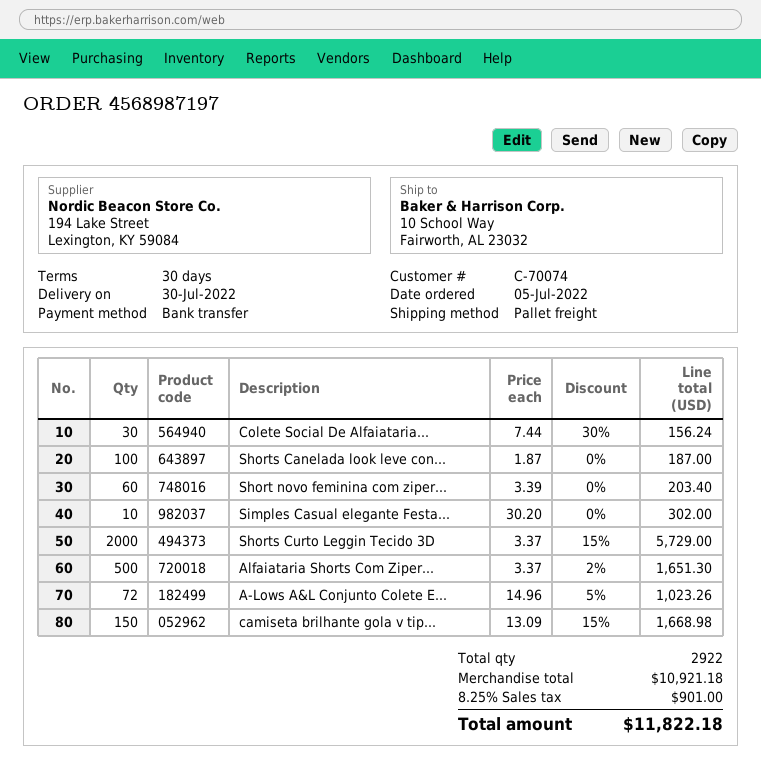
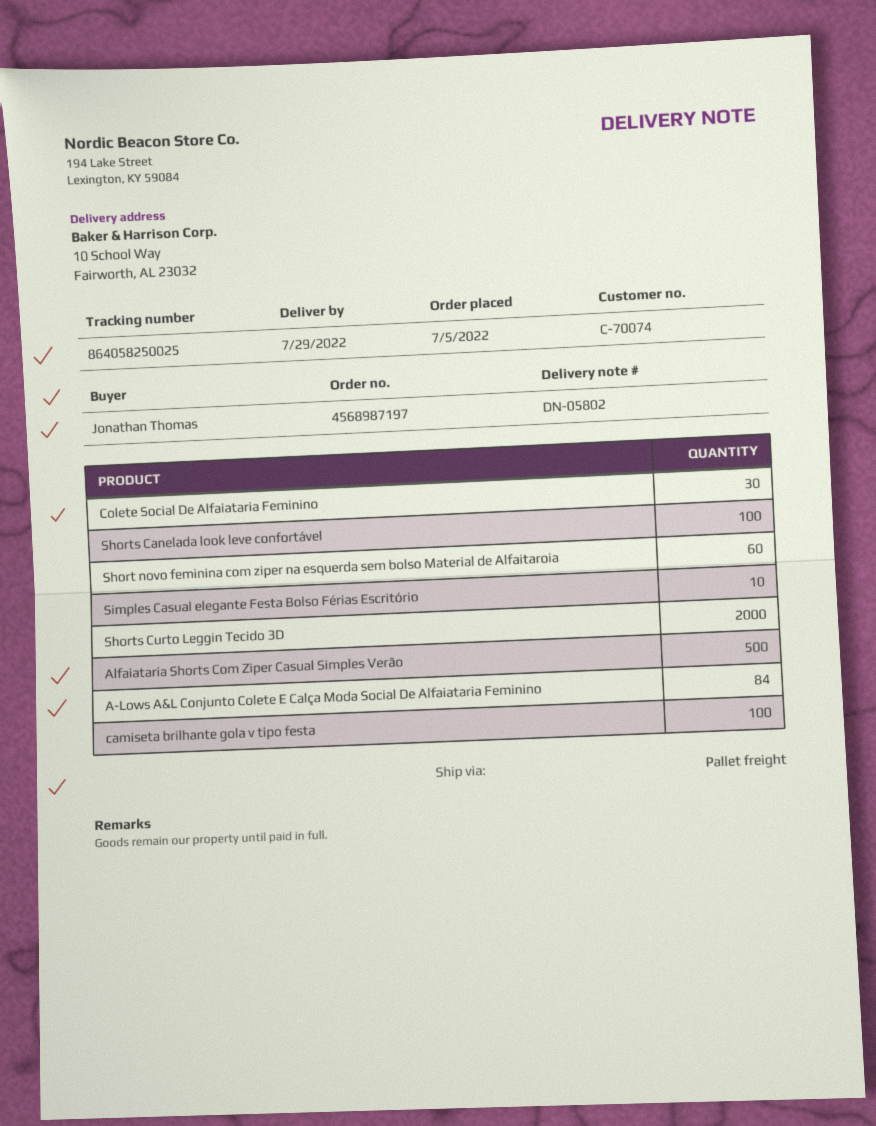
delivery date: 2022-07-30 -> 2022-07-29
A-Lows A&L Conjunto Colete E...: 72 -> 84
camiseta brilhante gola v tip...: 150 -> 100

